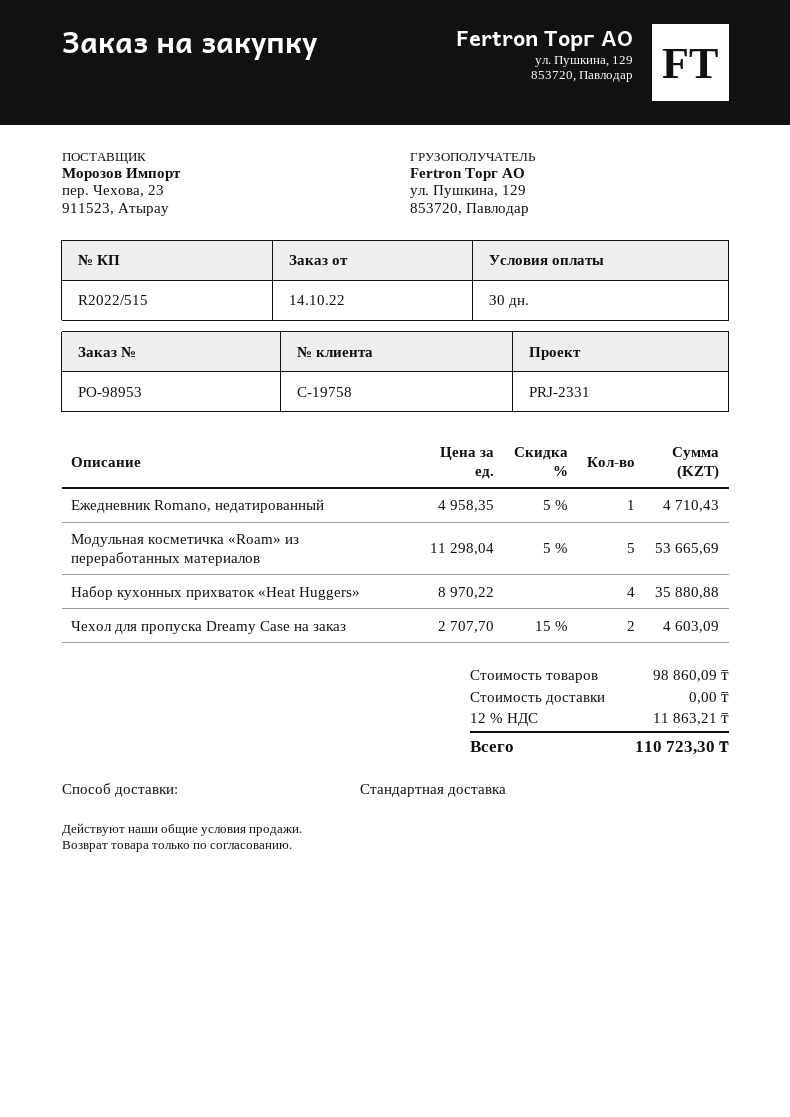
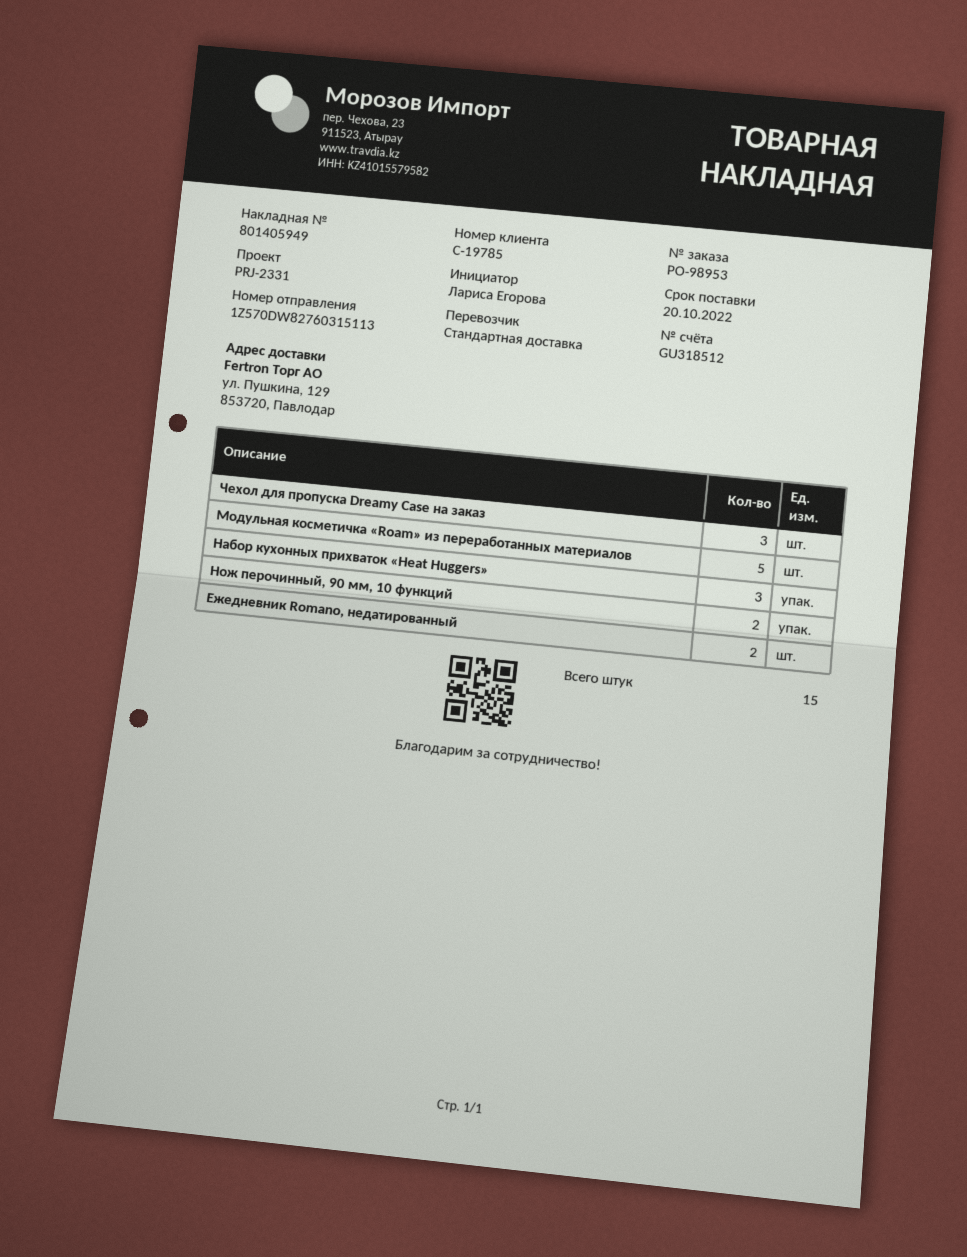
customer number: C-19758 -> C-19785
Ежедневник Romano, недатированный: 1 -> 2
Набор кухонных прихваток «Heat Huggers»: 4 -> 3
Чехол для пропуска Dreamy Case на заказ: 2 -> 3
Нож перочинный, 90 мм, 10 функций: none -> 2

